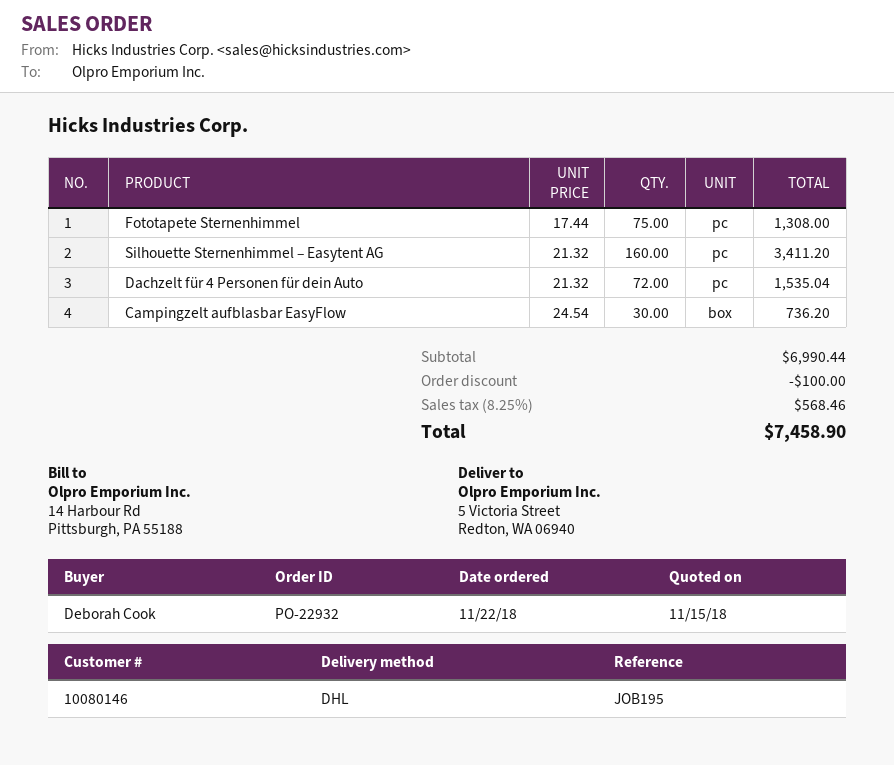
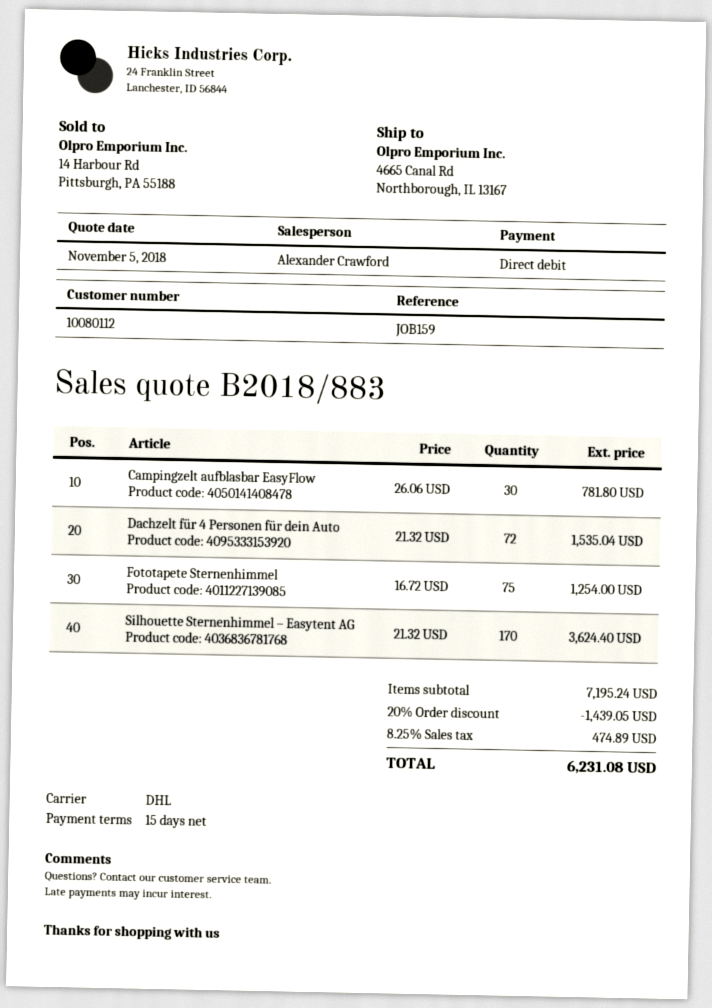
quote date: 2018-11-15 -> 2018-11-05
customer number: 10080146 -> 10080112
reference: JOB195 -> JOB159
ship to: 5 Victoria Street, Redton, WA 06940 -> 4665 Canal Rd, Northborough, IL 13167
Fototapete Sternenhimmel: 75 x 17.44 = 1308.00 -> 75 x 16.72 = 1254.00
Silhouette Sternenhimmel – Easytent AG: 160 x 21.32 = 3411.20 -> 170 x 21.32 = 3624.40
Campingzelt aufblasbar EasyFlow: 30 x 24.54 = 736.20 -> 30 x 26.06 = 781.80
subtotal: 6990.44 -> 7195.24
discount: 100.00 -> 1439.05
tax: 8.25% = 568.46 -> 8.25% = 474.89
total: 7458.90 -> 6231.08

